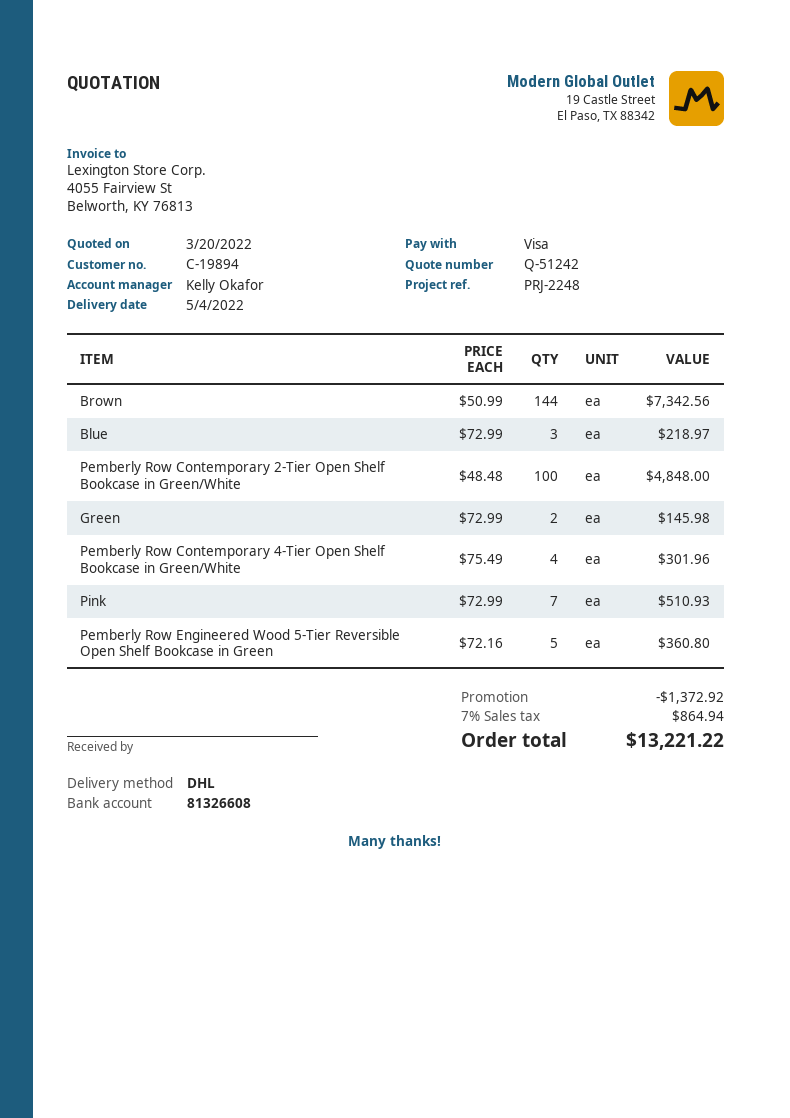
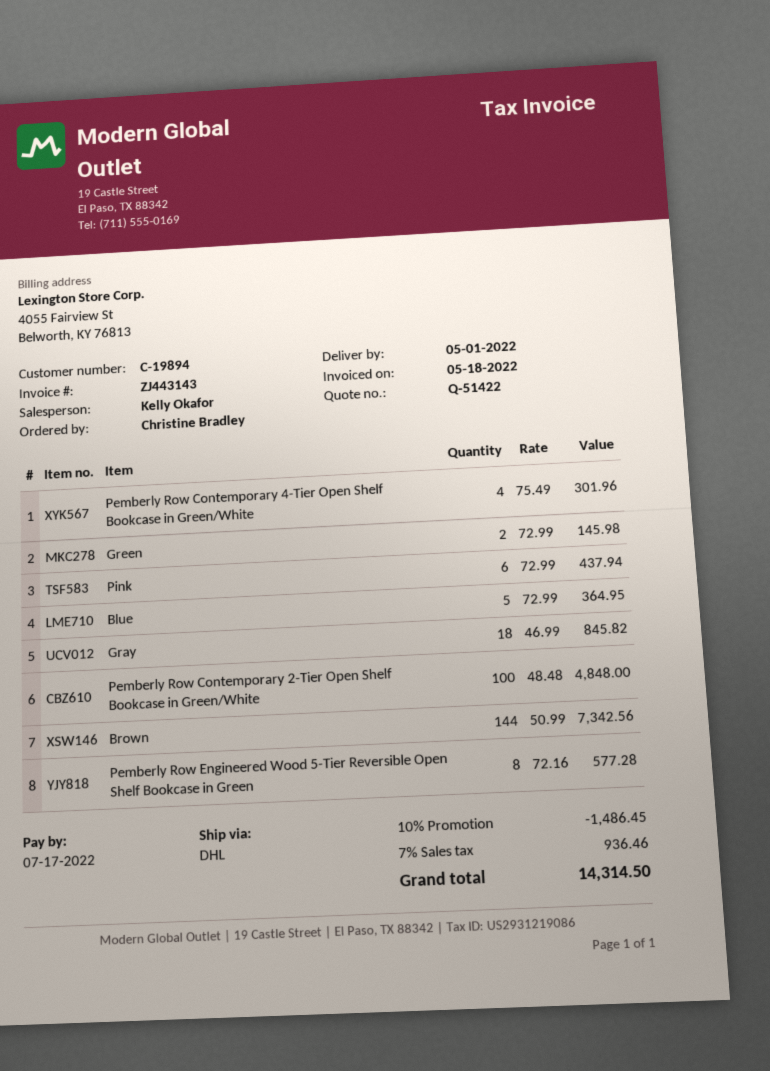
quote number: Q-51242 -> Q-51422
delivery date: 2022-05-04 -> 2022-05-01
Blue: 3 x 72.99 = 218.97 -> 5 x 72.99 = 364.95
Pink: 7 x 72.99 = 510.93 -> 6 x 72.99 = 437.94
Pemberly Row Engineered Wood 5-Tier Reversible Open Shelf Bookcase in Green: 5 x 72.16 = 360.80 -> 8 x 72.16 = 577.28
Gray: none -> 18 x 46.99 = 845.82
discount: 1372.92 -> 1486.45
tax: 7% = 864.94 -> 7% = 936.46
total: 13221.22 -> 14314.50

